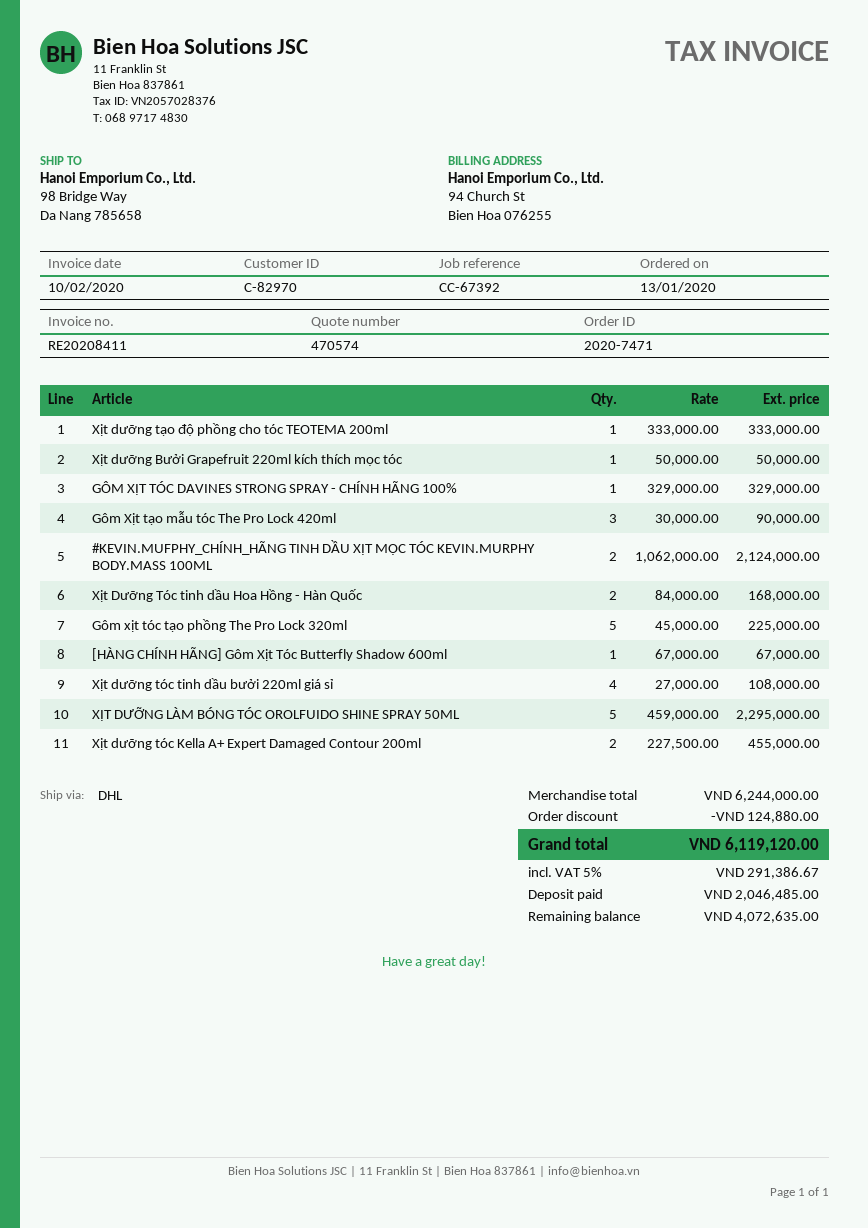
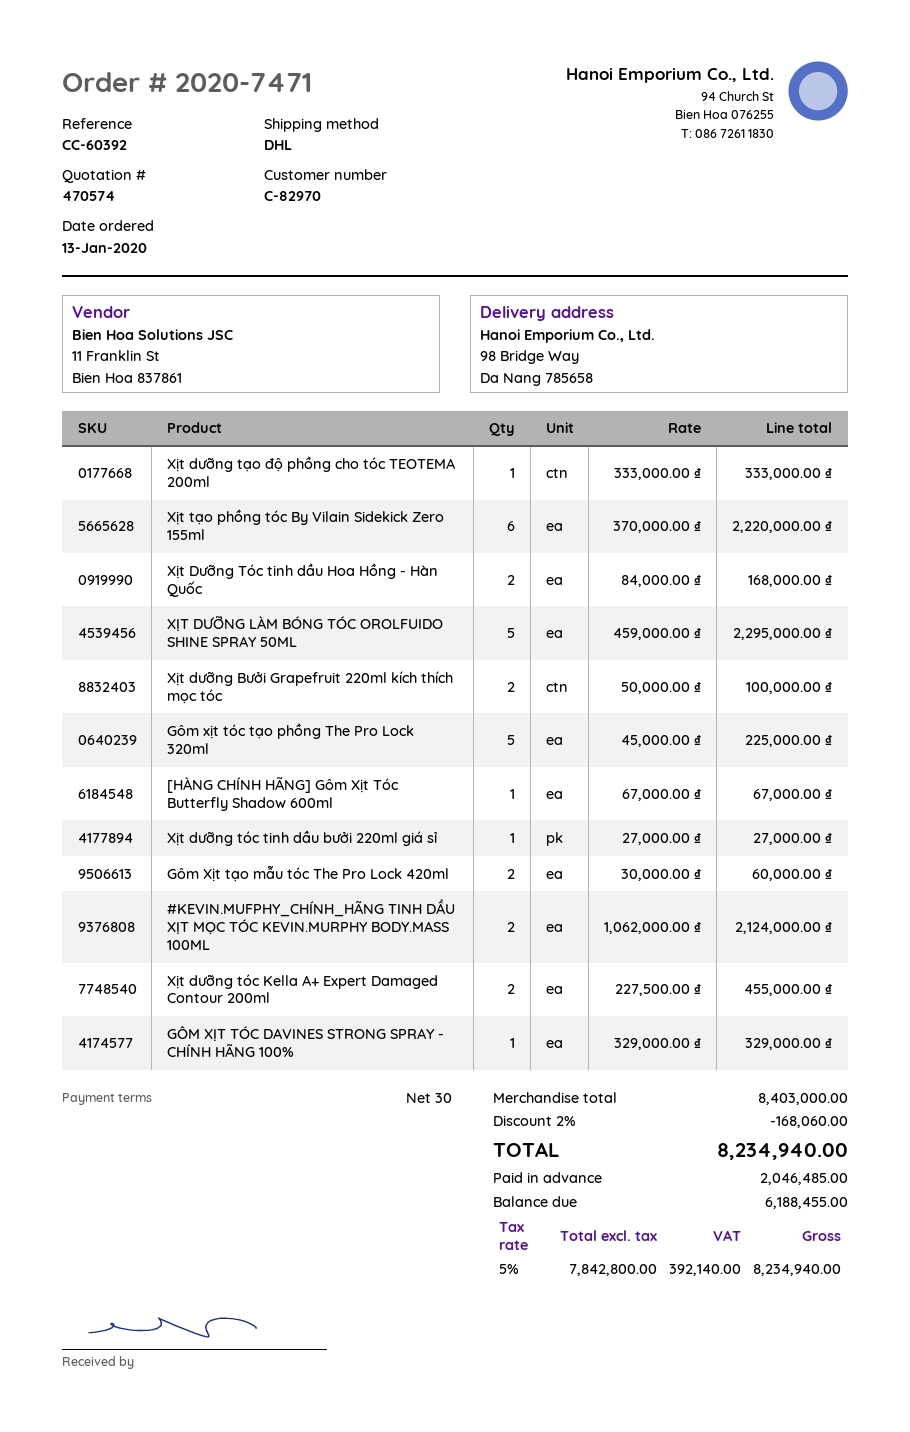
reference: CC-67392 -> CC-60392
Xịt dưỡng Bưởi Grapefruit 220ml kích thích mọc tóc: 1 x 50000.00 = 50000.00 -> 2 x 50000.00 = 100000.00
Gôm Xịt tạo mẫu tóc The Pro Lock 420ml: 3 x 30000.00 = 90000.00 -> 2 x 30000.00 = 60000.00
Xịt dưỡng tóc tinh dầu bưởi 220ml giá sỉ: 4 x 27000.00 = 108000.00 -> 1 x 27000.00 = 27000.00
Xịt tạo phồng tóc By Vilain Sidekick Zero 155ml: none -> 6 x 370000.00 = 2220000.00
subtotal: 6244000.00 -> 8403000.00
discount: 124880.00 -> 168060.00
tax: 5% = 291386.67 -> 5% = 392140.00
total: 6119120.00 -> 8234940.00
balance: 4072635.00 -> 6188455.00

